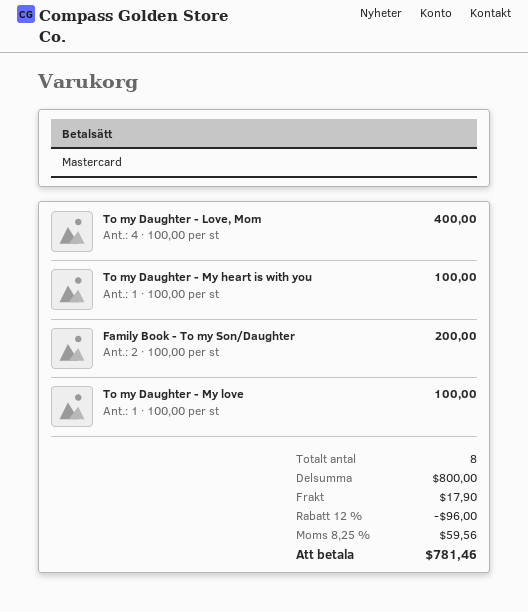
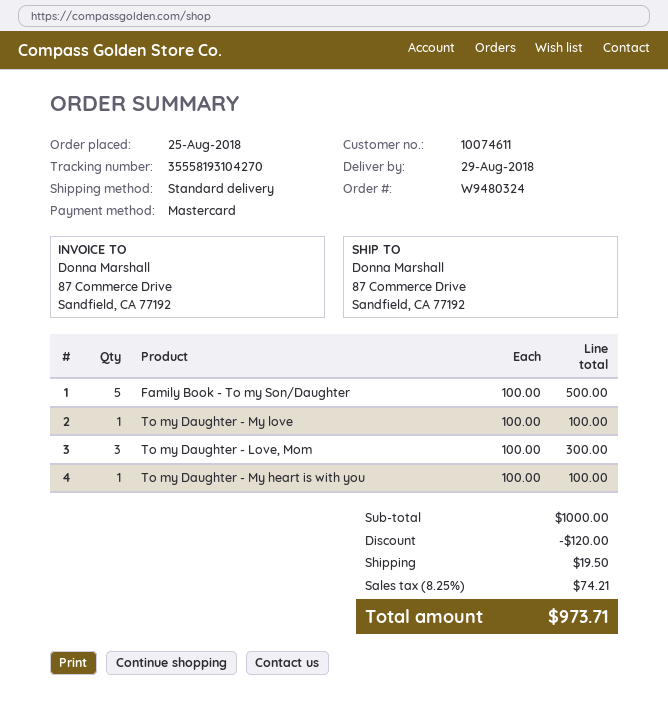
To my Daughter - Love, Mom: 4 x 100.00 = 400.00 -> 3 x 100.00 = 300.00
Family Book - To my Son/Daughter: 2 x 100.00 = 200.00 -> 5 x 100.00 = 500.00
subtotal: 800.00 -> 1000.00
discount: 96.00 -> 120.00
shipping: 17.90 -> 19.50
tax: 8.25% = 59.56 -> 8.25% = 74.21
total: 781.46 -> 973.71

